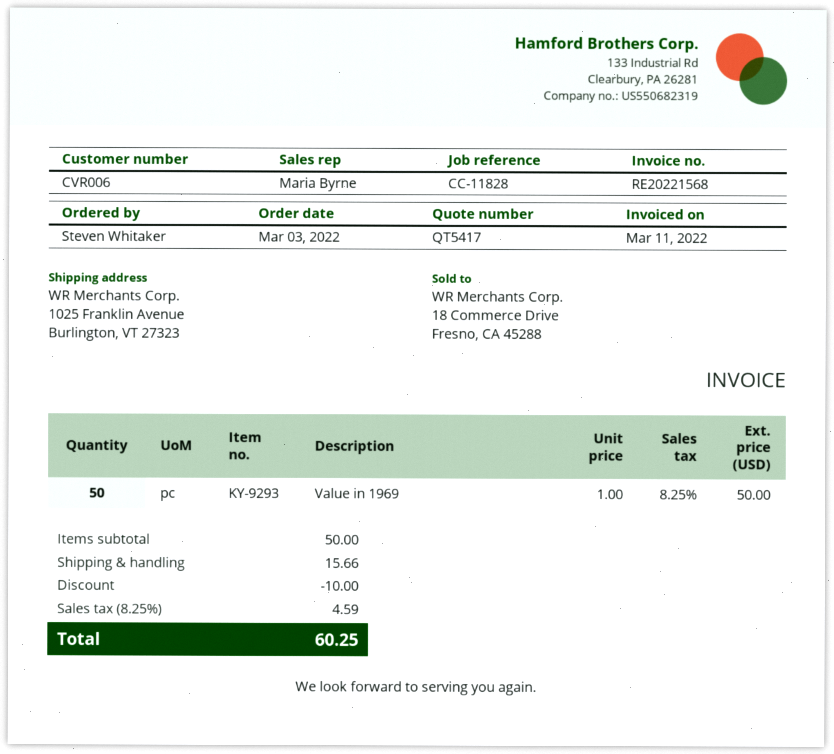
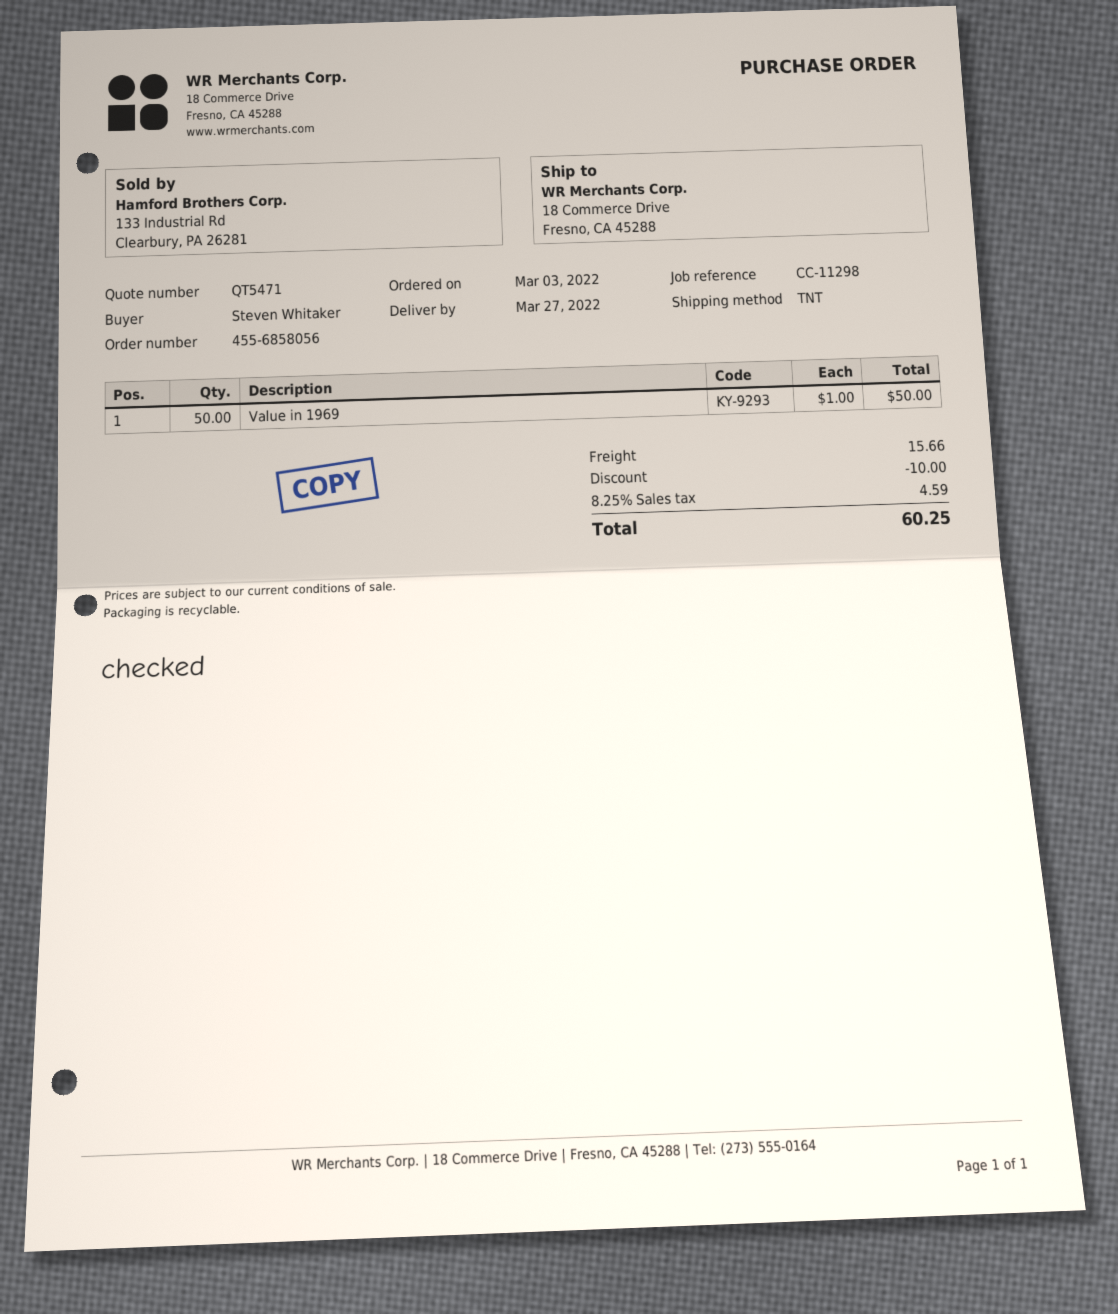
quote number: QT5417 -> QT5471
reference: CC-11828 -> CC-11298
ship to: 1025 Franklin Avenue, Burlington, VT 27323 -> 18 Commerce Drive, Fresno, CA 45288

